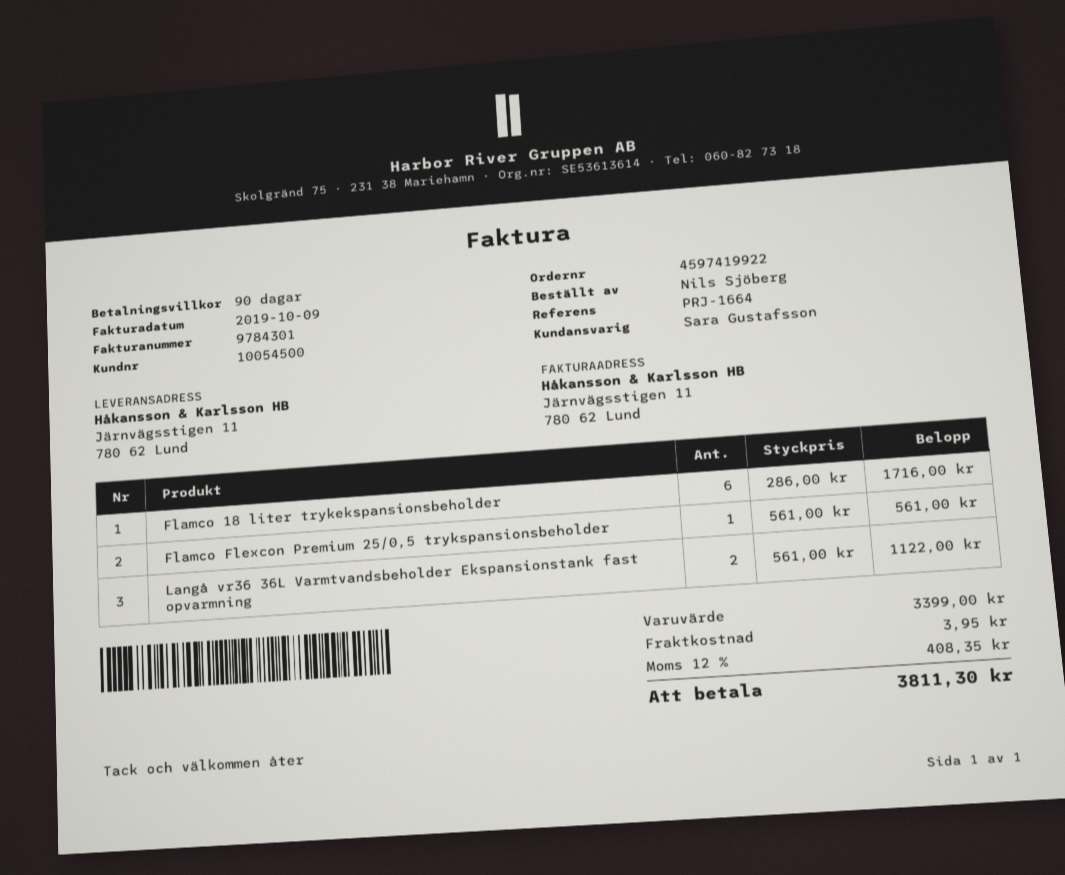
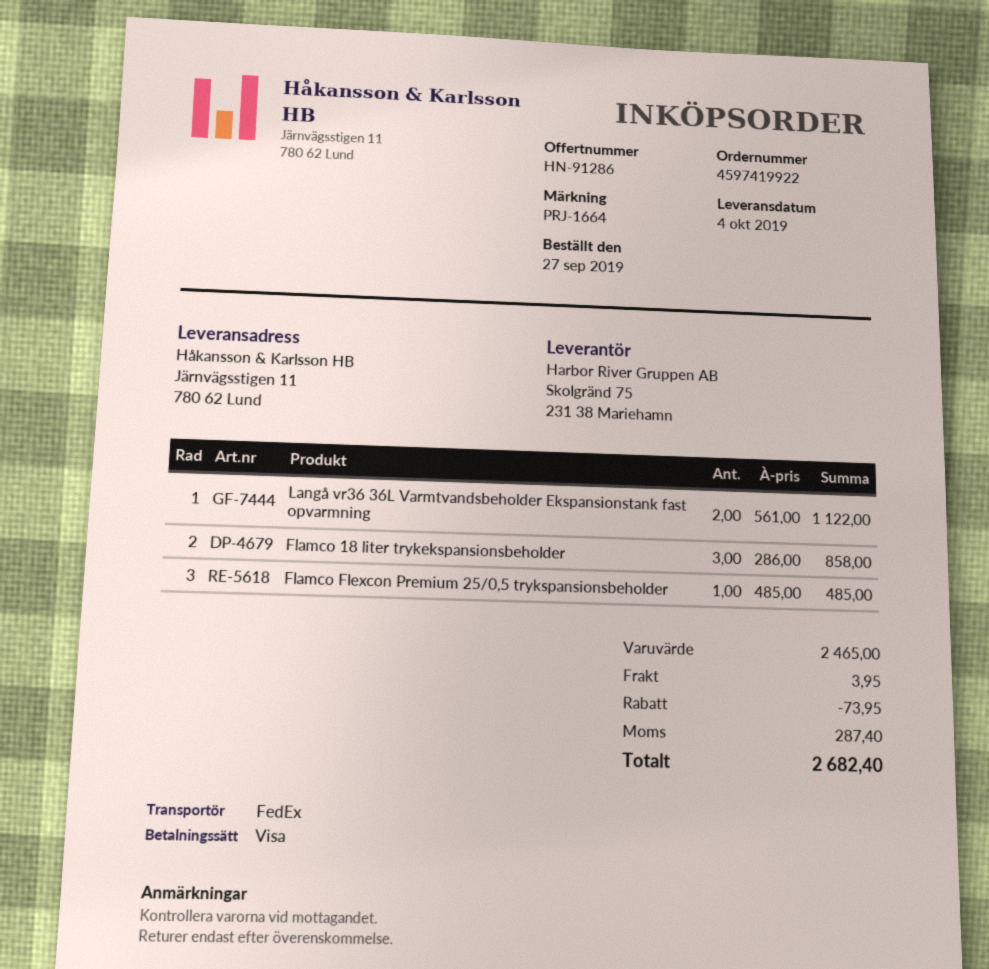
Flamco 18 liter trykekspansionsbeholder: 6 x 286.00 = 1716.00 -> 3 x 286.00 = 858.00
Flamco Flexcon Premium 25/0,5 trykspansionsbeholder: 1 x 561.00 = 561.00 -> 1 x 485.00 = 485.00
subtotal: 3399.00 -> 2465.00
discount: none -> 73.95
tax: 408.35 -> 287.40
total: 3811.30 -> 2682.40

